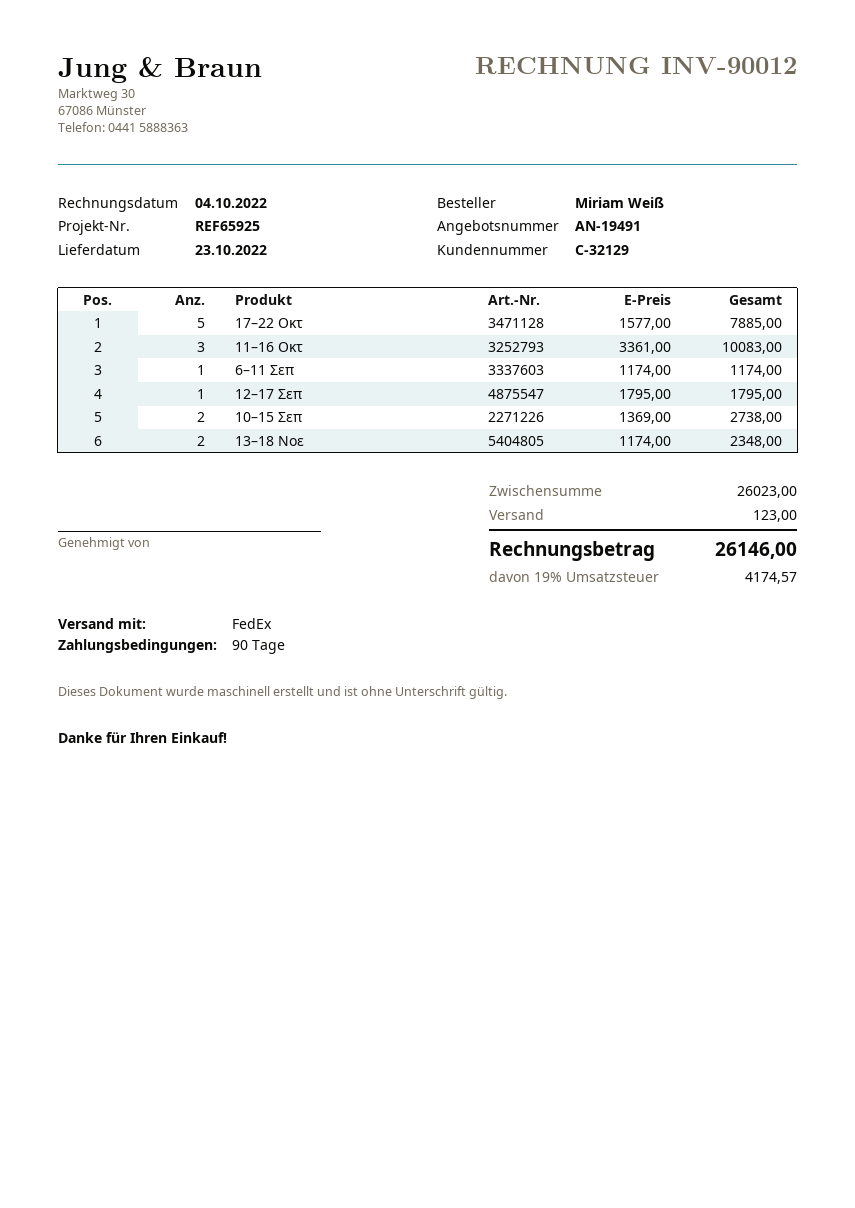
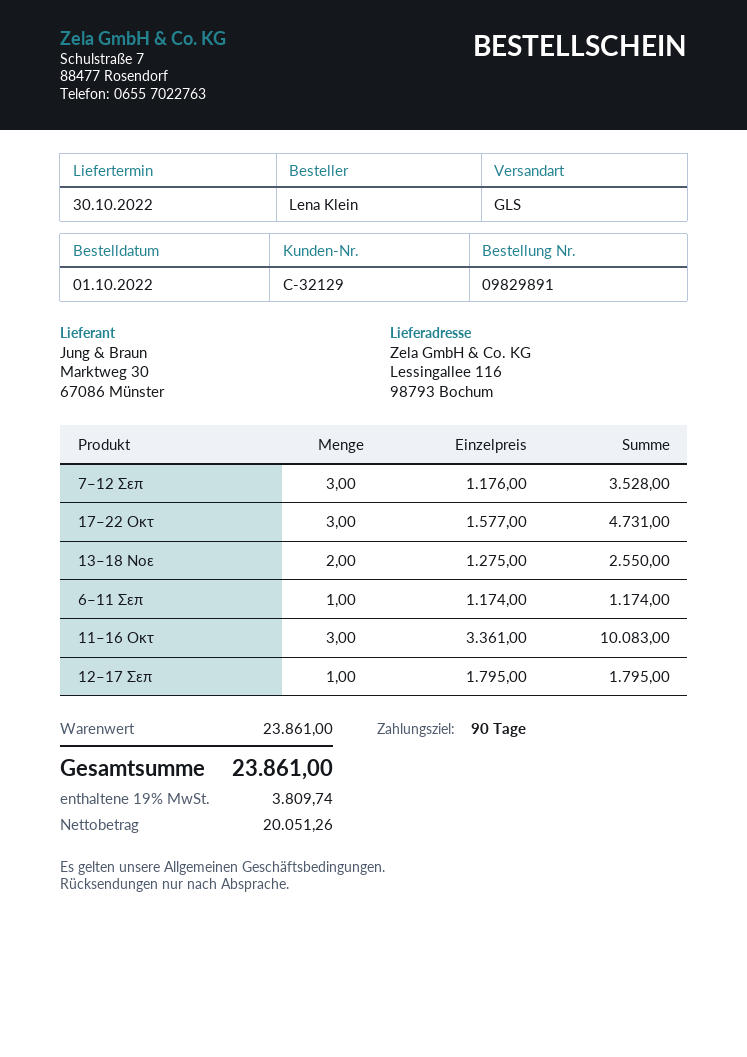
delivery date: 2022-10-23 -> 2022-10-30
ordered by: Miriam Weiß -> Lena Klein
shipping method: FedEx -> GLS
17–22 Οκτ: 5 x 1577.00 = 7885.00 -> 3 x 1577.00 = 4731.00
10–15 Σεπ: 2 x 1369.00 = 2738.00 -> none
13–18 Νοε: 2 x 1174.00 = 2348.00 -> 2 x 1275.00 = 2550.00
7–12 Σεπ: none -> 3 x 1176.00 = 3528.00
subtotal: 26023.00 -> 23861.00
shipping: 123.00 -> none
tax: 19% = 4174.57 -> 19% = 3809.74
total: 26146.00 -> 23861.00

